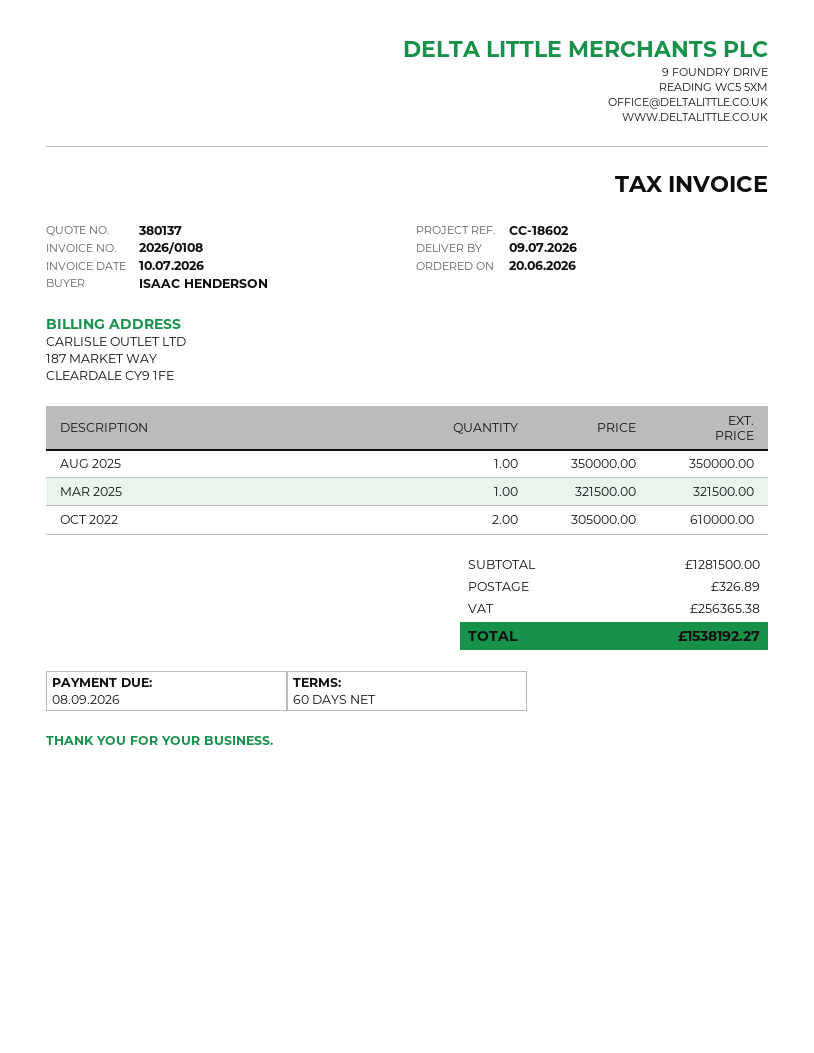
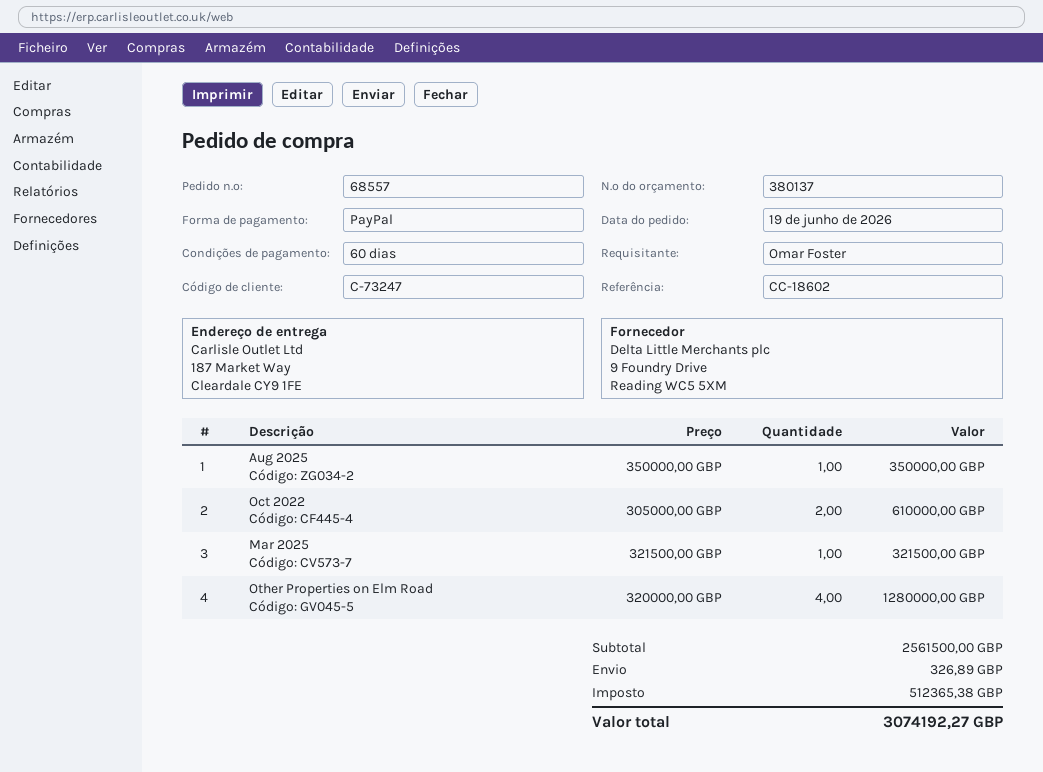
order date: 2026-06-20 -> 2026-06-19
ordered by: ISAAC HENDERSON -> Omar Foster
Other Properties on Elm Road: none -> 4 x 320000.00 = 1280000.00
subtotal: 1281500.00 -> 2561500.00
tax: 256365.38 -> 512365.38
total: 1538192.27 -> 3074192.27

